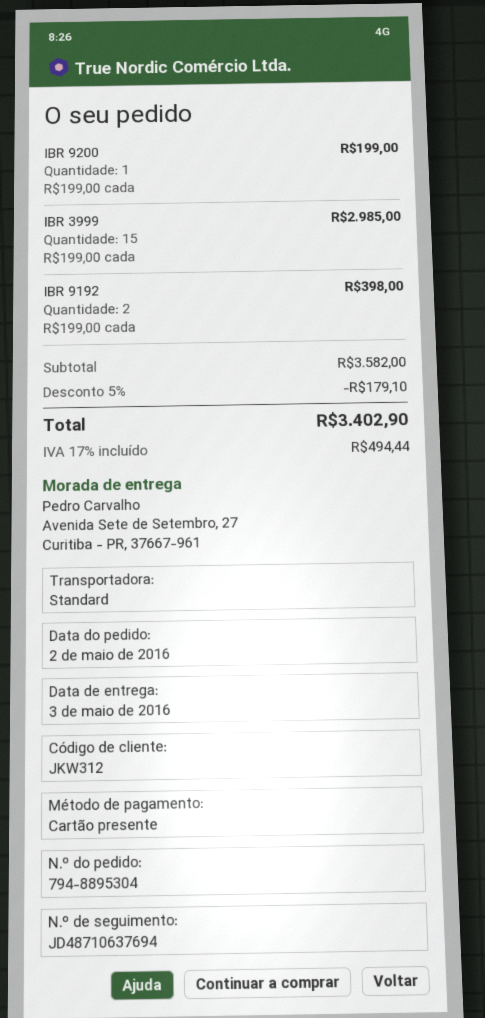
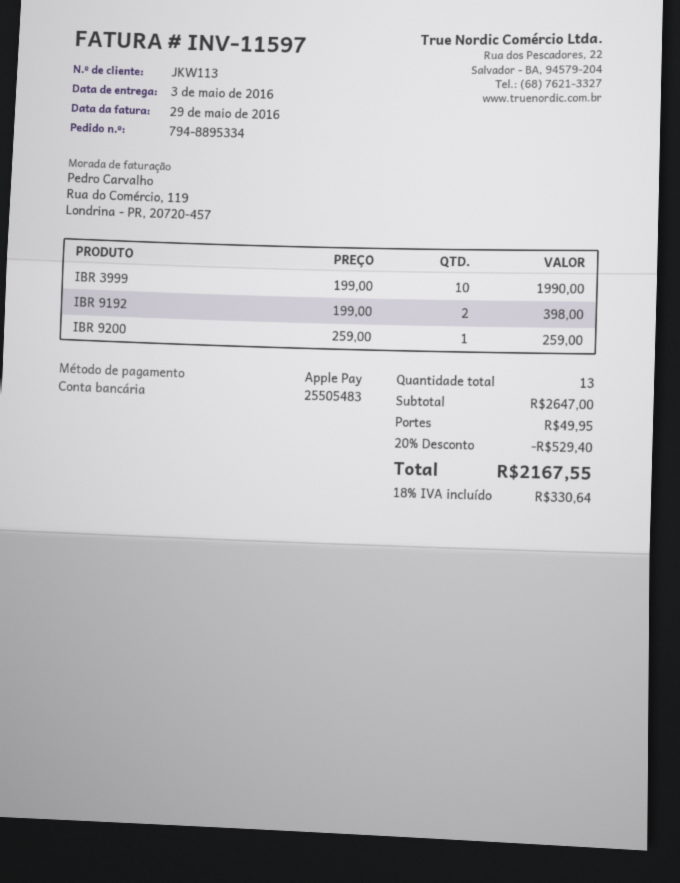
order number: 794-8895304 -> 794-8895334
customer number: JKW312 -> JKW113
payment method: gift card -> Apple Pay
IBR 9200: 1 x 199.00 = 199.00 -> 1 x 259.00 = 259.00
IBR 3999: 15 x 199.00 = 2985.00 -> 10 x 199.00 = 1990.00
subtotal: 3582.00 -> 2647.00
discount: 5% = 179.10 -> 20% = 529.40
shipping: none -> 49.95
tax: 17% = 494.44 -> 18% = 330.64
total: 3402.90 -> 2167.55

